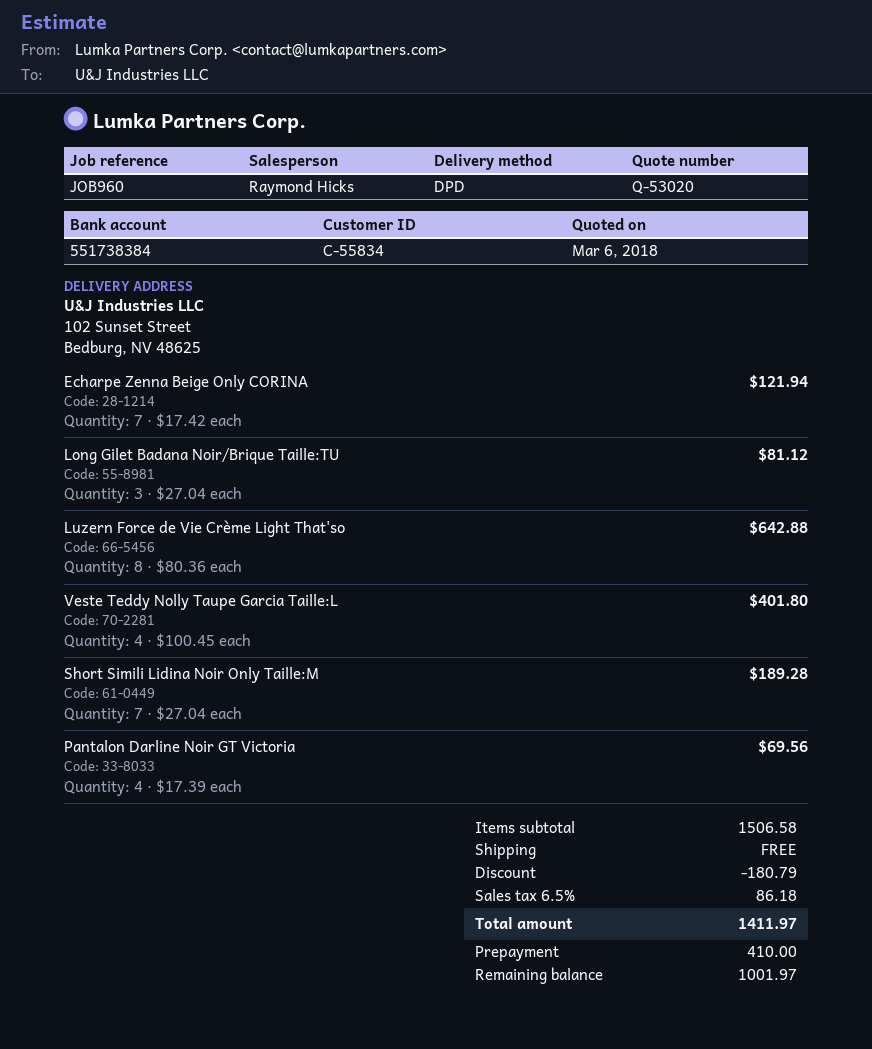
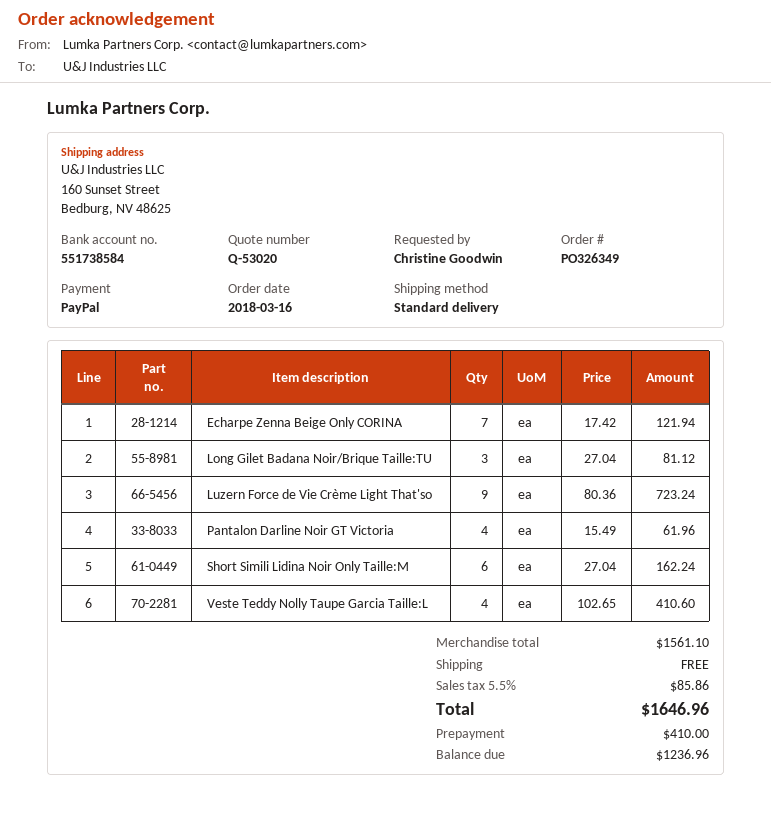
bank account: 551738384 -> 551738584
shipping method: DPD -> standard
ship to: 102 Sunset Street, Bedburg, NV 48625 -> 160 Sunset Street, Bedburg, NV 48625
Luzern Force de Vie Crème Light That'so: 8 x 80.36 = 642.88 -> 9 x 80.36 = 723.24
Veste Teddy Nolly Taupe Garcia Taille:L: 4 x 100.45 = 401.80 -> 4 x 102.65 = 410.60
Short Simili Lidina Noir Only Taille:M: 7 x 27.04 = 189.28 -> 6 x 27.04 = 162.24
Pantalon Darline Noir GT Victoria: 4 x 17.39 = 69.56 -> 4 x 15.49 = 61.96
subtotal: 1506.58 -> 1561.10
discount: 180.79 -> none
tax: 6.5% = 86.18 -> 5.5% = 85.86
total: 1411.97 -> 1646.96
balance: 1001.97 -> 1236.96

